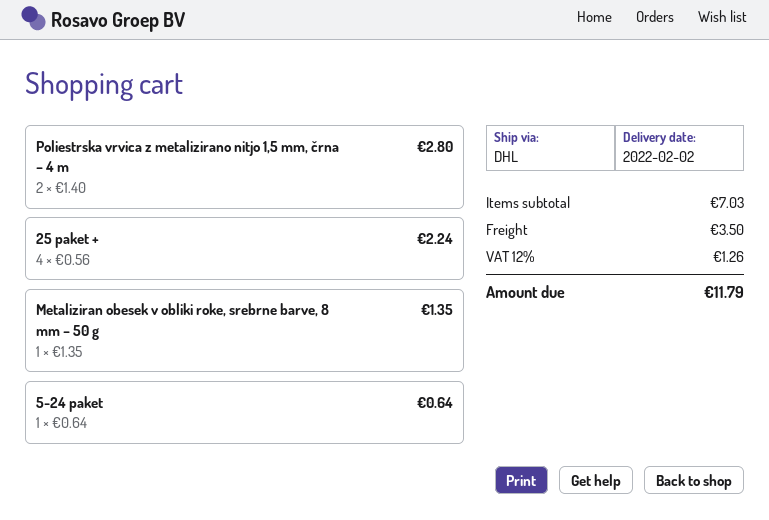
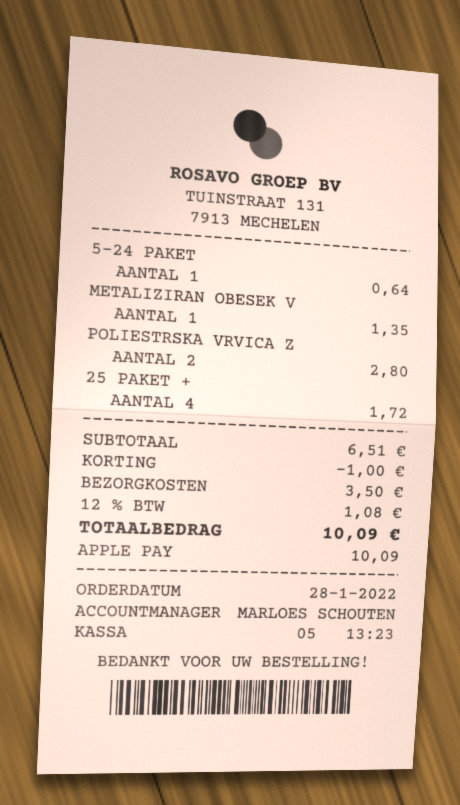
25 paket +: 4 for 2.24 -> 4 for 1.72
subtotal: 7.03 -> 6.51
discount: none -> 1.00
tax: 12% = 1.26 -> 12% = 1.08
total: 11.79 -> 10.09

